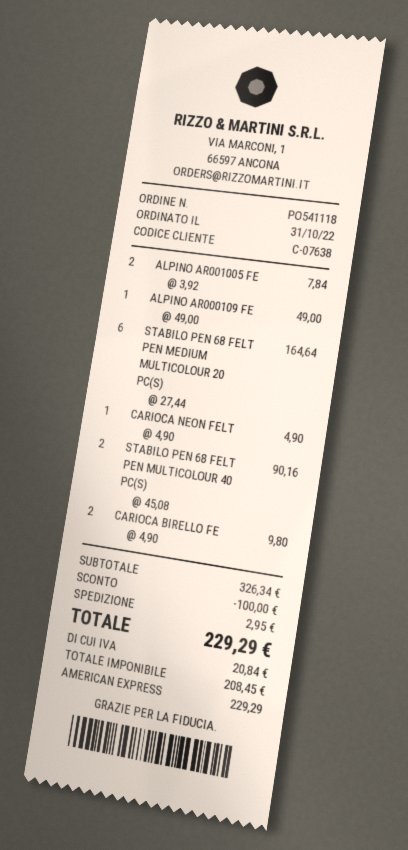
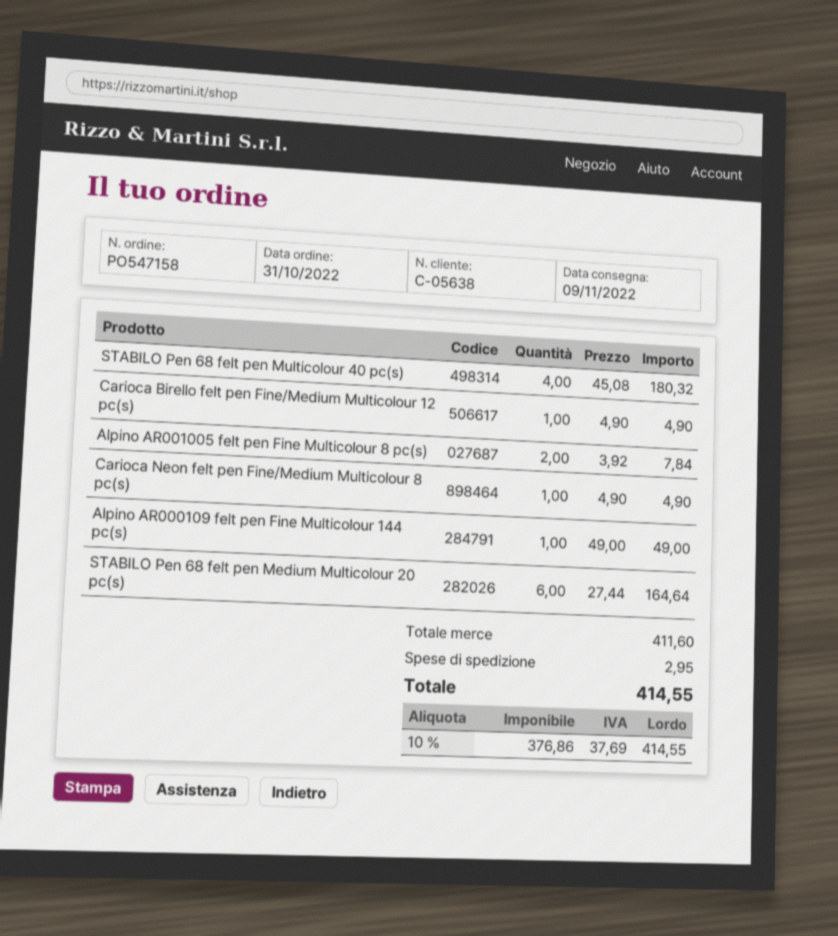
order number: PO541118 -> PO547158
customer number: C-07638 -> C-05638
STABILO PEN 68 FELT PEN MULTICOLOUR 40 PC(S): 2 x 45.08 = 90.16 -> 4 x 45.08 = 180.32
CARIOCA BIRELLO FE: 2 x 4.90 = 9.80 -> 1 x 4.90 = 4.90
subtotal: 326.34 -> 411.60
discount: 100.00 -> none
net: 208.45 -> 376.86
tax: 20.84 -> 37.69
total: 229.29 -> 414.55

